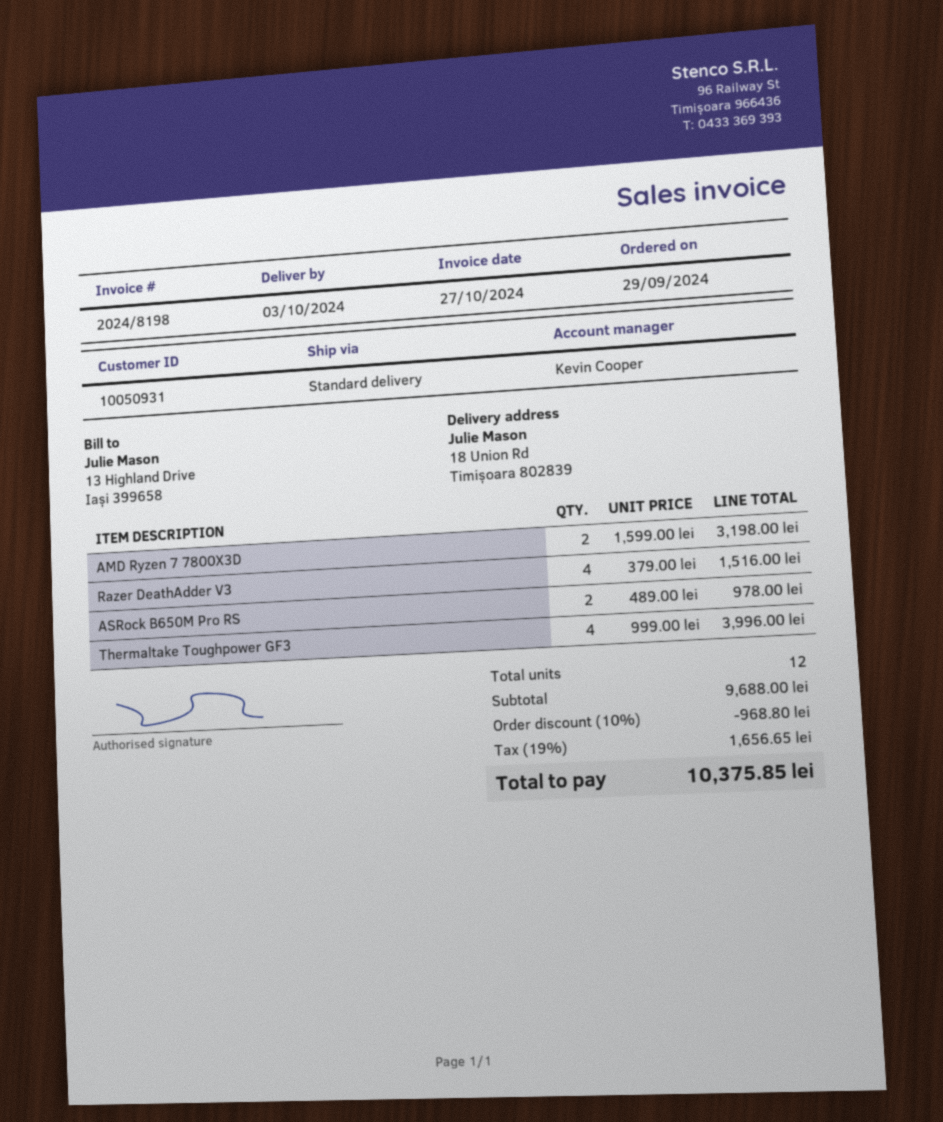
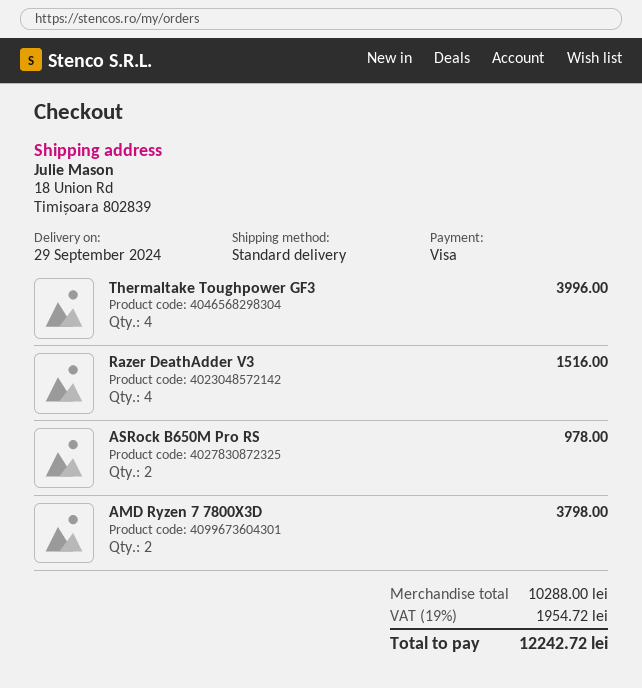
delivery date: 2024-10-03 -> 2024-09-29
AMD Ryzen 7 7800X3D: 2 for 3198.00 -> 2 for 3798.00
subtotal: 9688.00 -> 10288.00
discount: 10% = 968.80 -> none
tax: 19% = 1656.65 -> 19% = 1954.72
total: 10375.85 -> 12242.72

